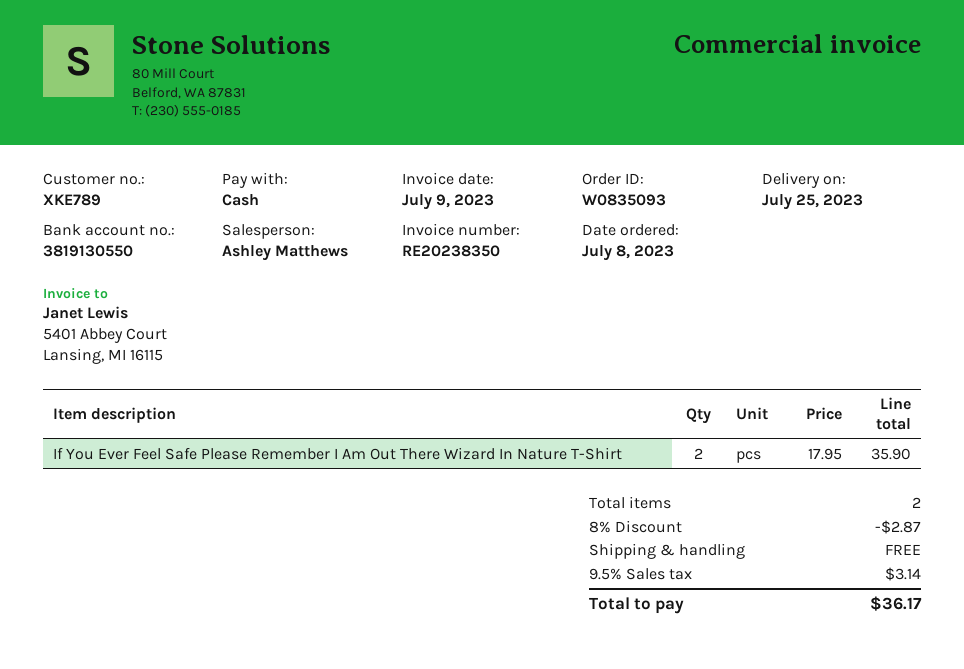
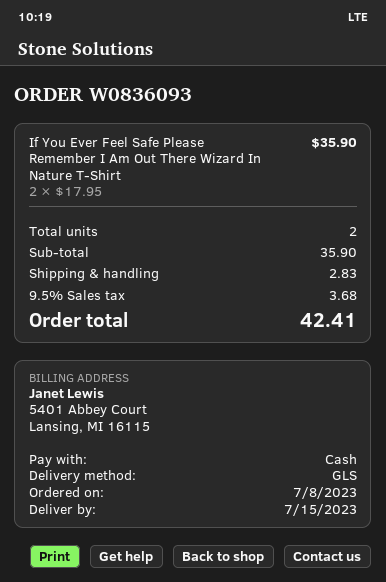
order number: W0835093 -> W0836093
delivery date: 2023-07-25 -> 2023-07-15
discount: 8% = 2.87 -> none
shipping: 0.00 -> 2.83
tax: 9.5% = 3.14 -> 9.5% = 3.68
total: 36.17 -> 42.41

